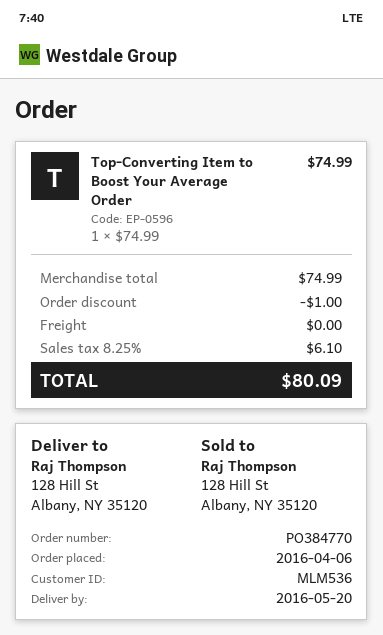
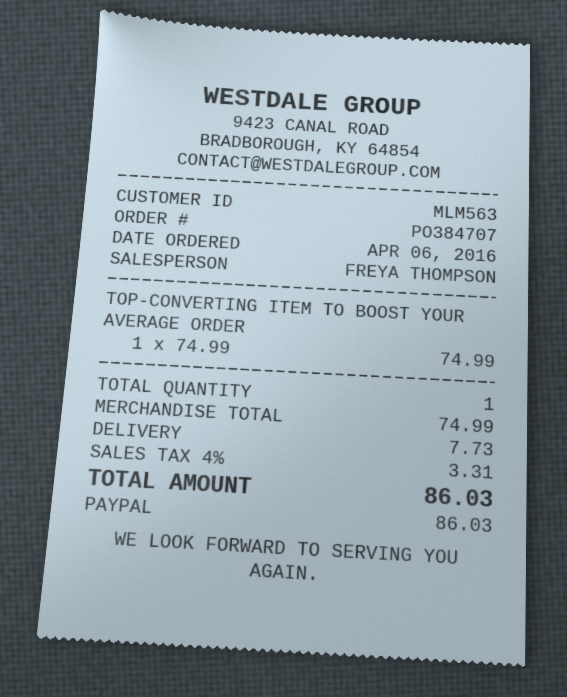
order number: PO384770 -> PO384707
customer number: MLM536 -> MLM563
discount: 1.00 -> none
shipping: 0.00 -> 7.73
tax: 8.25% = 6.10 -> 4% = 3.31
total: 80.09 -> 86.03

